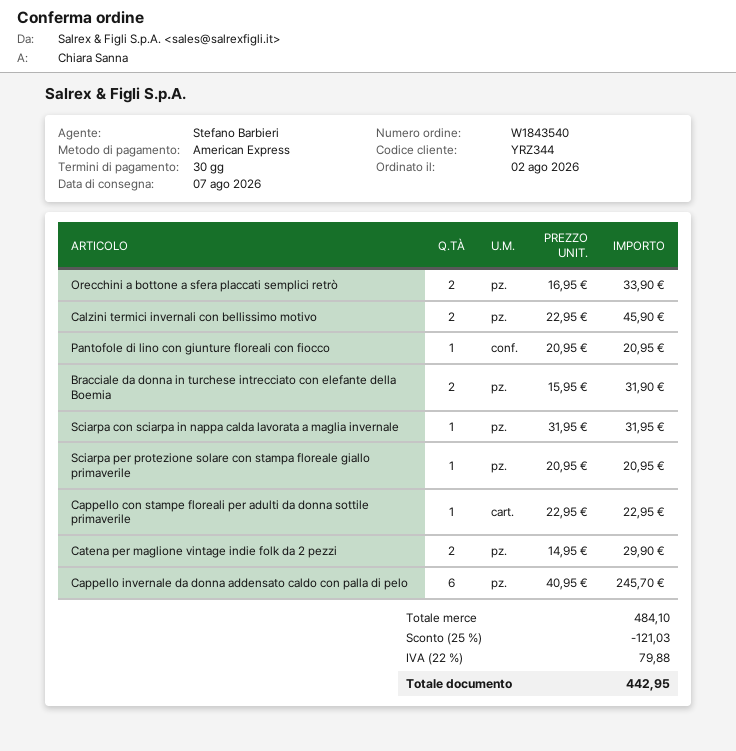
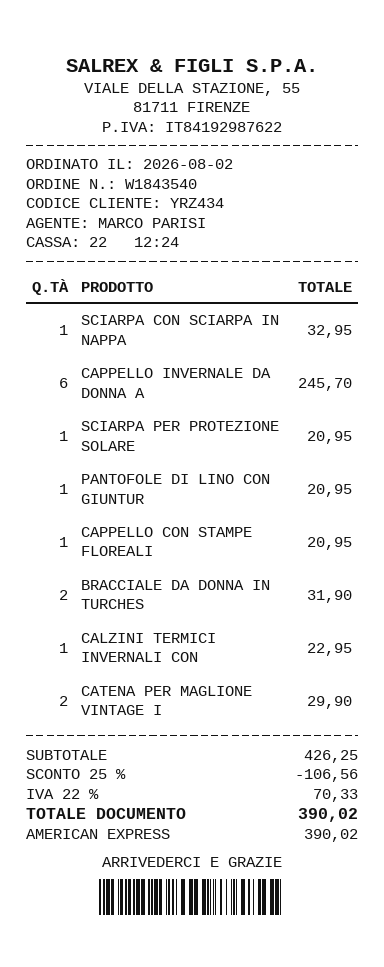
customer number: YRZ344 -> YRZ434
sales rep: Stefano Barbieri -> MARCO PARISI
Orecchini a bottone a sfera placcati semplici retrò: 2 for 33.90 -> none
Calzini termici invernali con bellissimo motivo: 2 for 45.90 -> 1 for 22.95
Sciarpa con sciarpa in nappa calda lavorata a maglia invernale: 1 for 31.95 -> 1 for 32.95
Cappello con stampe floreali per adulti da donna sottile primaverile: 1 for 22.95 -> 1 for 20.95
subtotal: 484.10 -> 426.25
discount: 25% = 121.03 -> 25% = 106.56
tax: 22% = 79.88 -> 22% = 70.33
total: 442.95 -> 390.02

